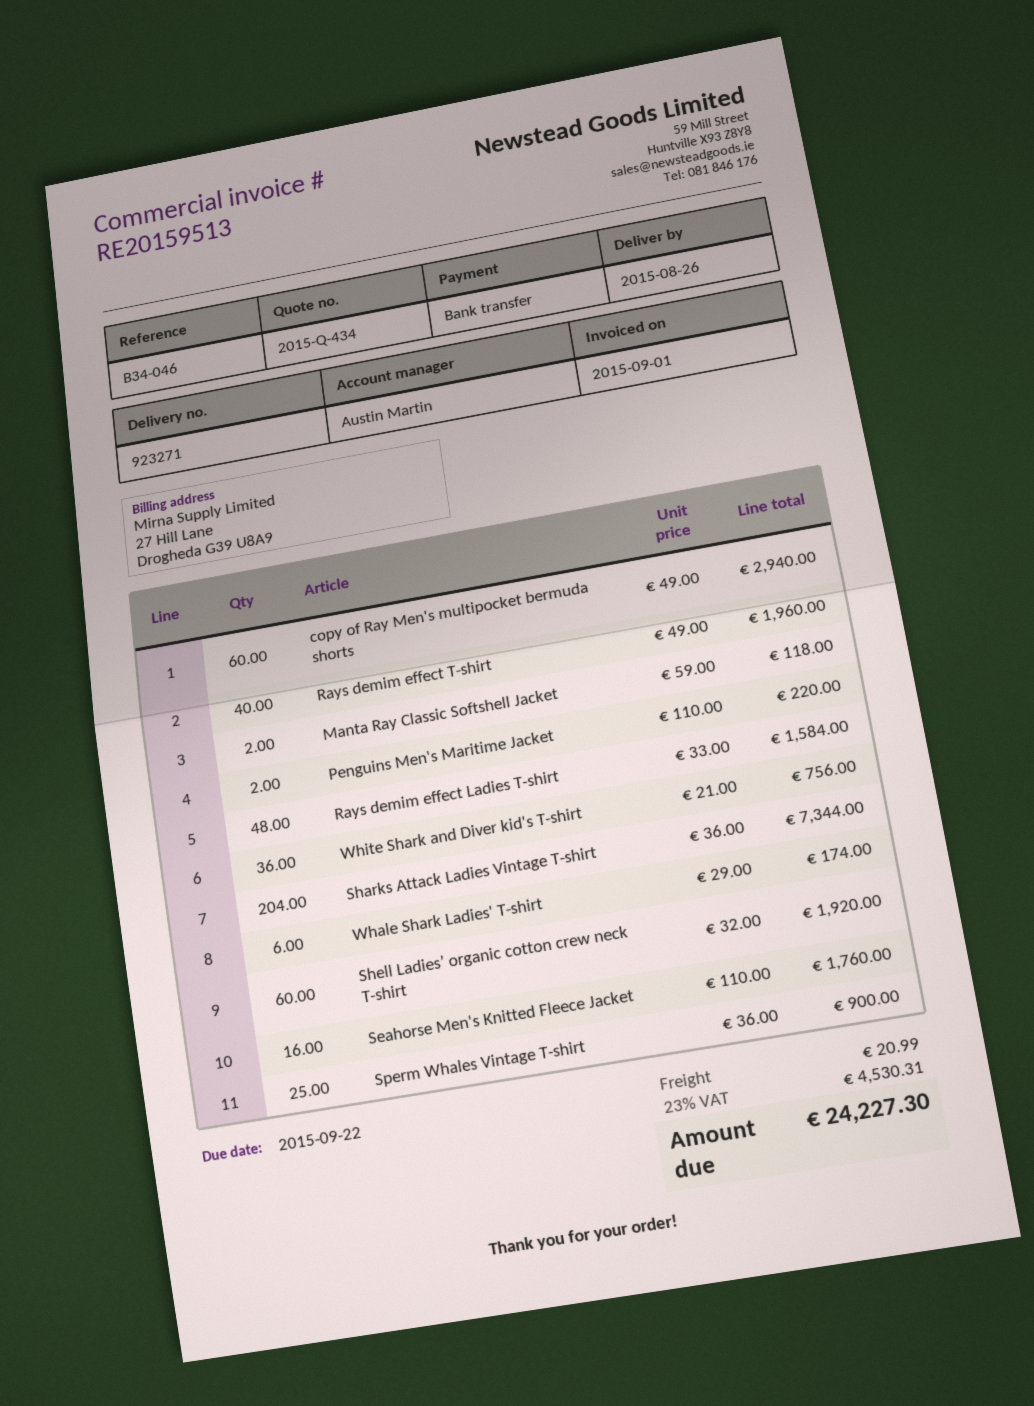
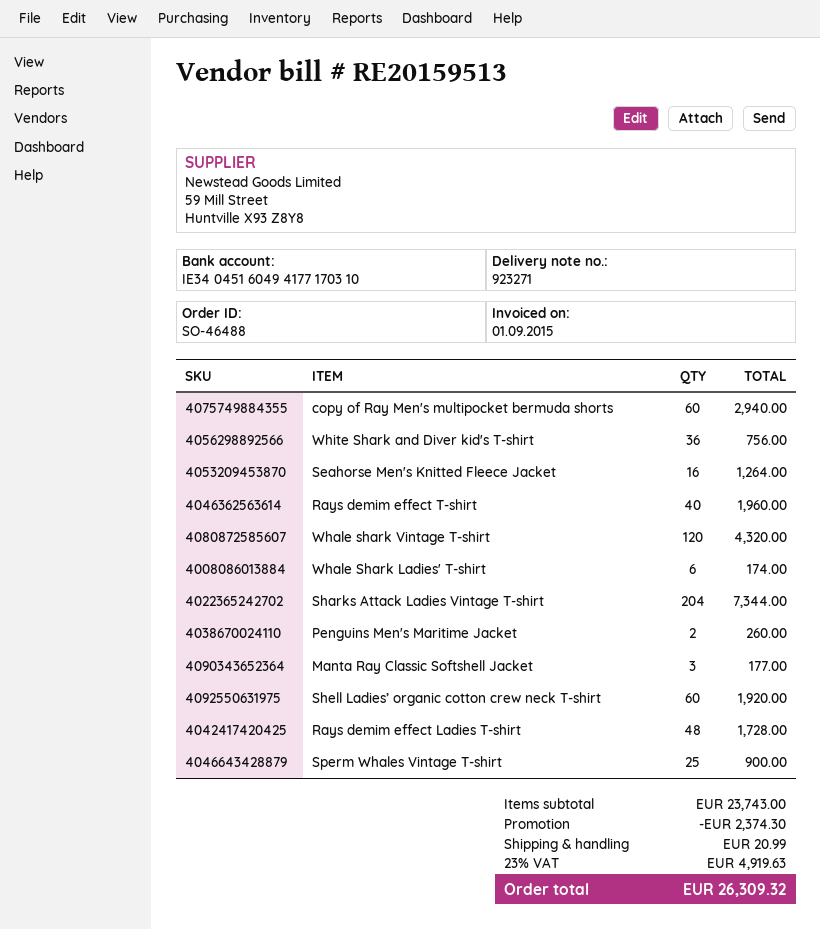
Manta Ray Classic Softshell Jacket: 2 for 118.00 -> 3 for 177.00
Penguins Men's Maritime Jacket: 2 for 220.00 -> 2 for 260.00
Rays demim effect Ladies T-shirt: 48 for 1584.00 -> 48 for 1728.00
Seahorse Men's Knitted Fleece Jacket: 16 for 1760.00 -> 16 for 1264.00
Whale shark Vintage T-shirt: none -> 120 for 4320.00
discount: none -> 2374.30
tax: 23% = 4530.31 -> 23% = 4919.63
total: 24227.30 -> 26309.32

